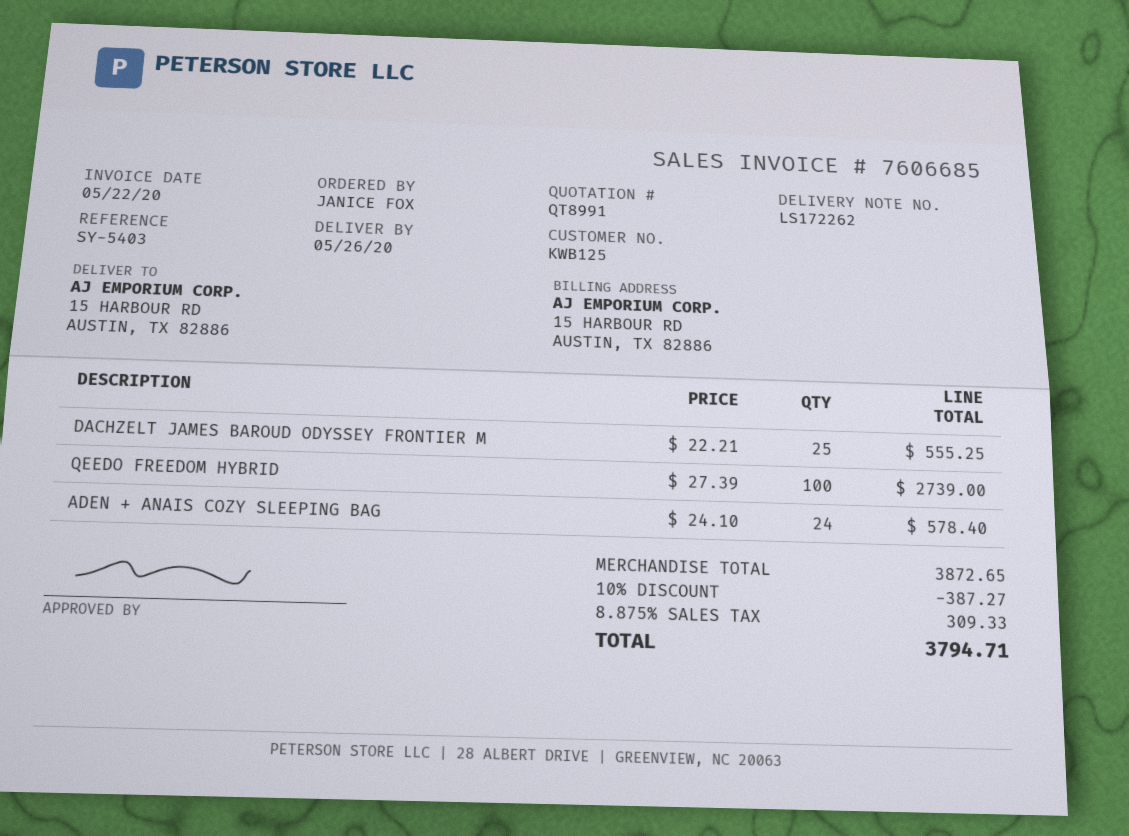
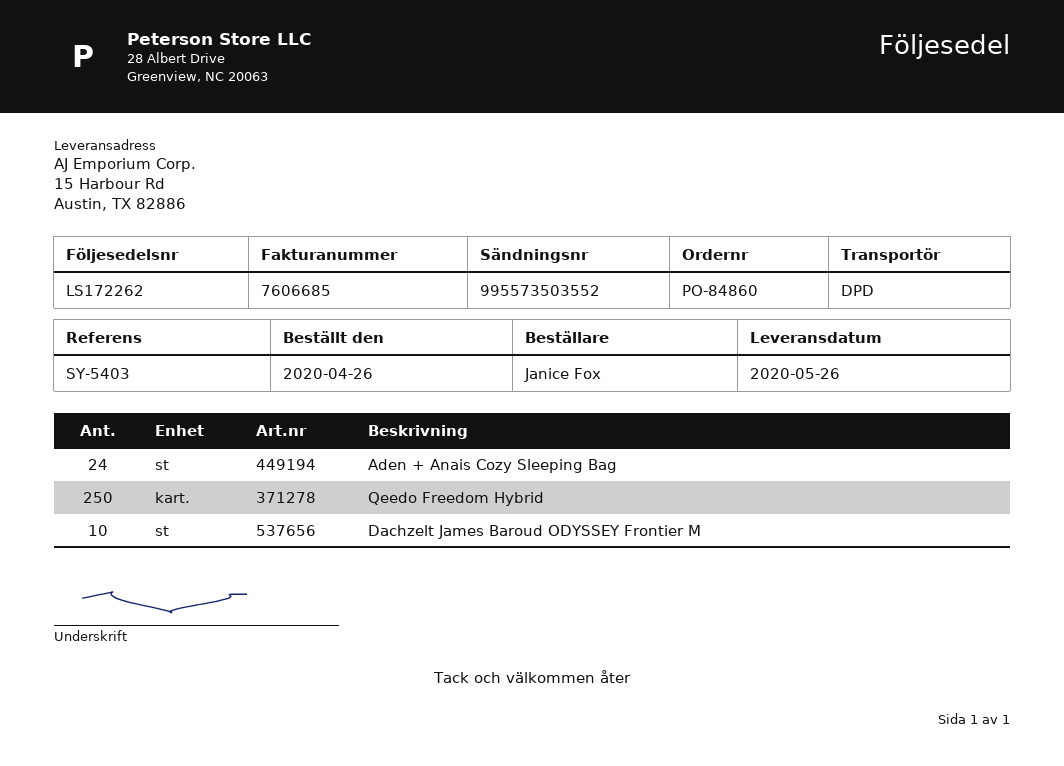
DACHZELT JAMES BAROUD ODYSSEY FRONTIER M: 25 -> 10
QEEDO FREEDOM HYBRID: 100 -> 250

